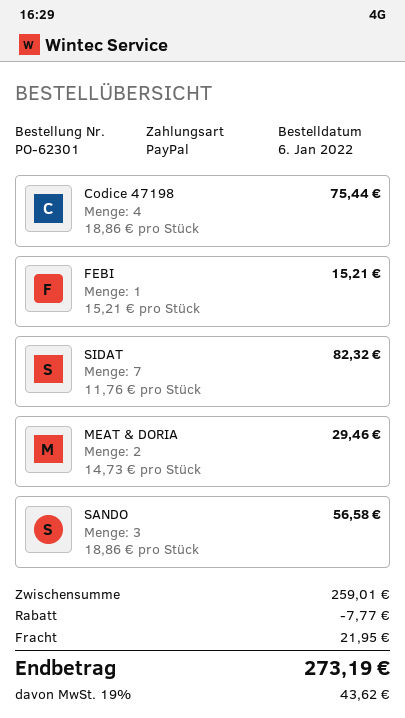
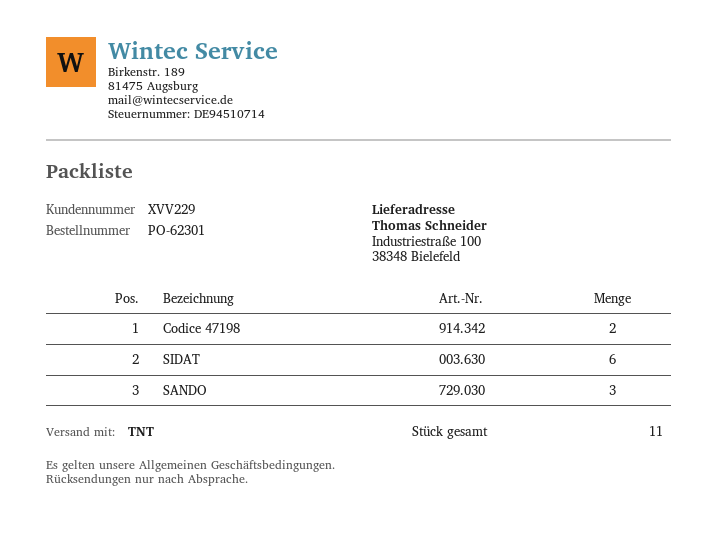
Codice 47198: 4 -> 2
FEBI: 1 -> none
SIDAT: 7 -> 6
MEAT & DORIA: 2 -> none

